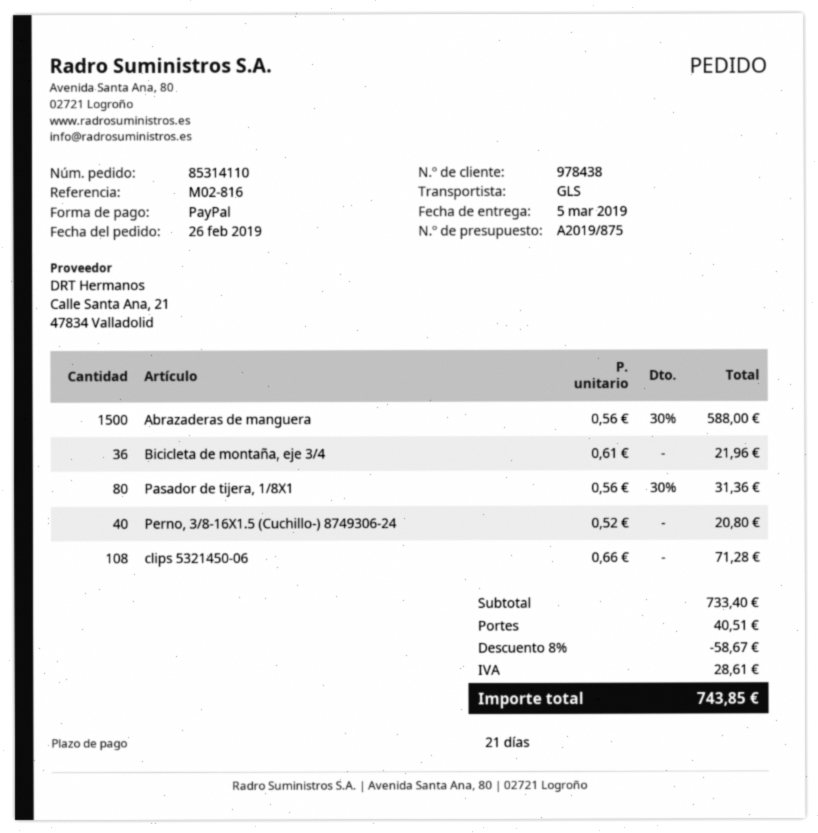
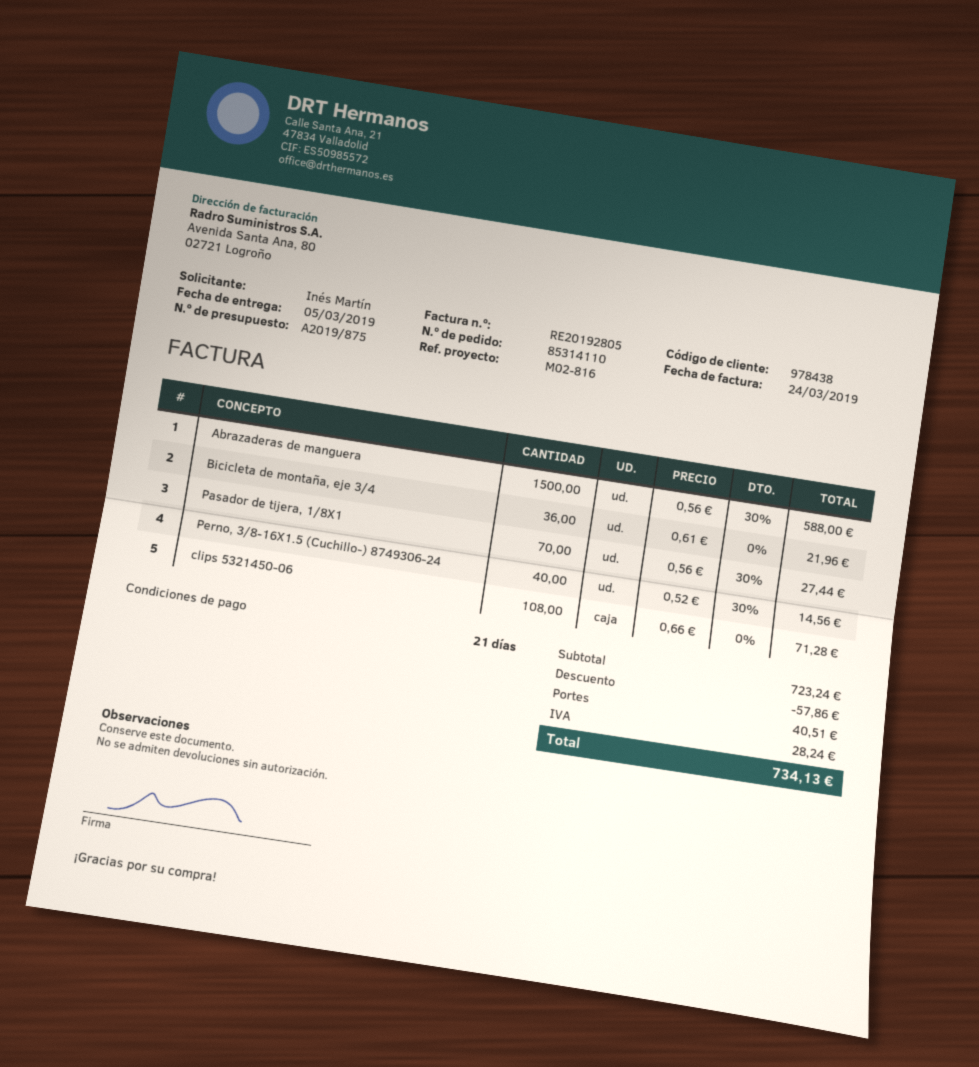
Pasador de tijera, 1/8X1: 80 x 0.56 - 30% = 31.36 -> 70 x 0.56 - 30% = 27.44
Perno, 3/8-16X1.5 (Cuchillo-) 8749306-24: 40 x 0.52 = 20.80 -> 40 x 0.52 - 30% = 14.56
subtotal: 733.40 -> 723.24
discount: 58.67 -> 57.86
tax: 28.61 -> 28.24
total: 743.85 -> 734.13

